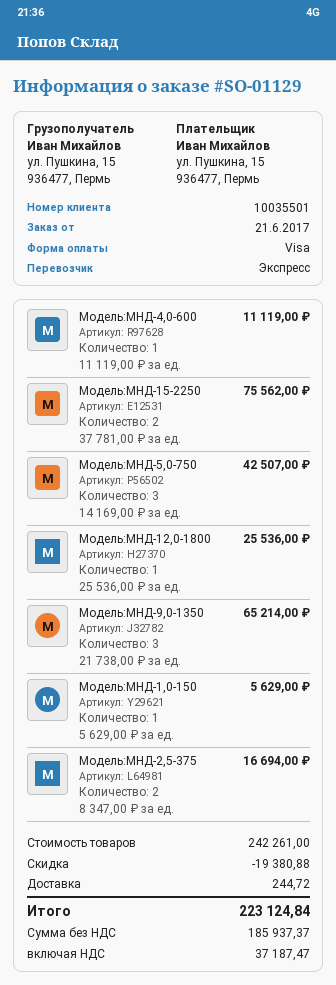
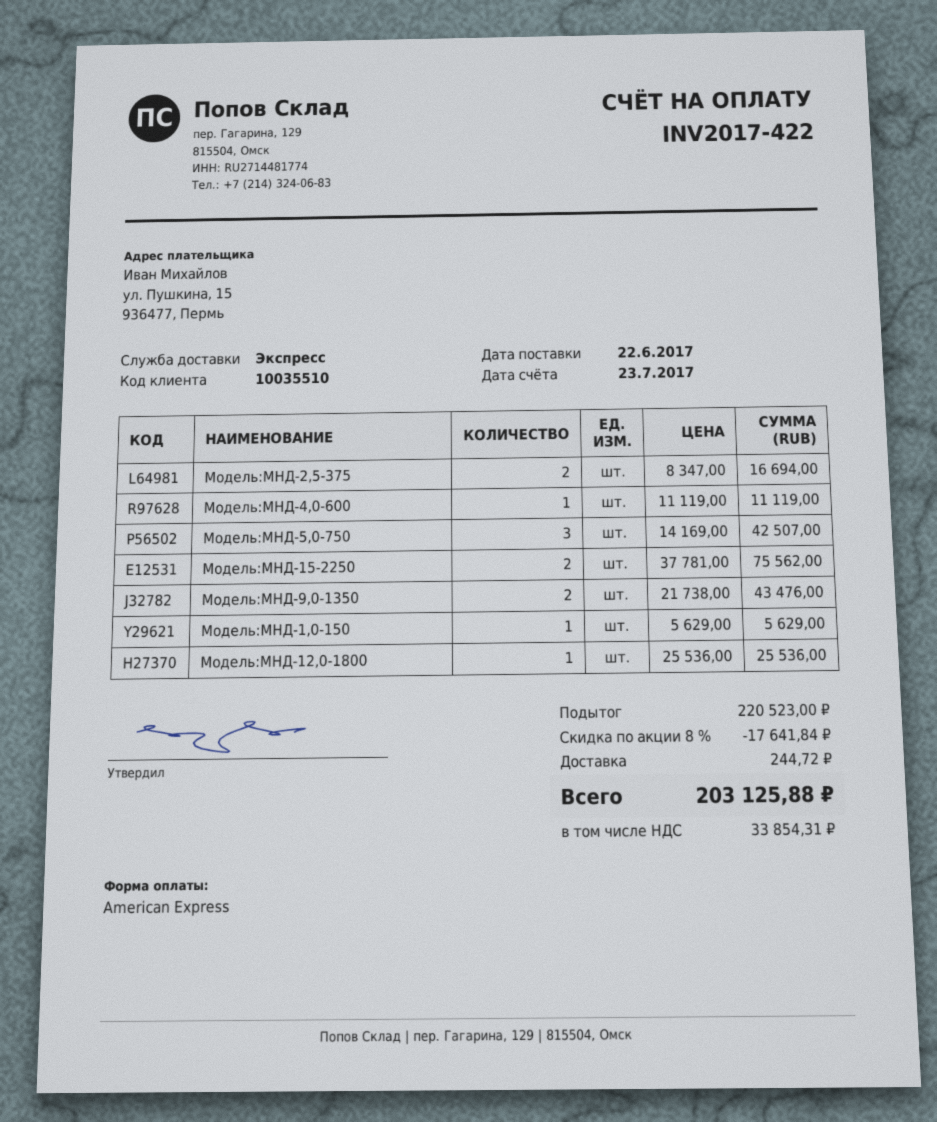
customer number: 10035501 -> 10035510
payment method: Visa -> American Express
Модель:МНД-9,0-1350: 3 x 21738.00 = 65214.00 -> 2 x 21738.00 = 43476.00
subtotal: 242261.00 -> 220523.00
discount: 19380.88 -> 17641.84
tax: 37187.47 -> 33854.31
total: 223124.84 -> 203125.88

